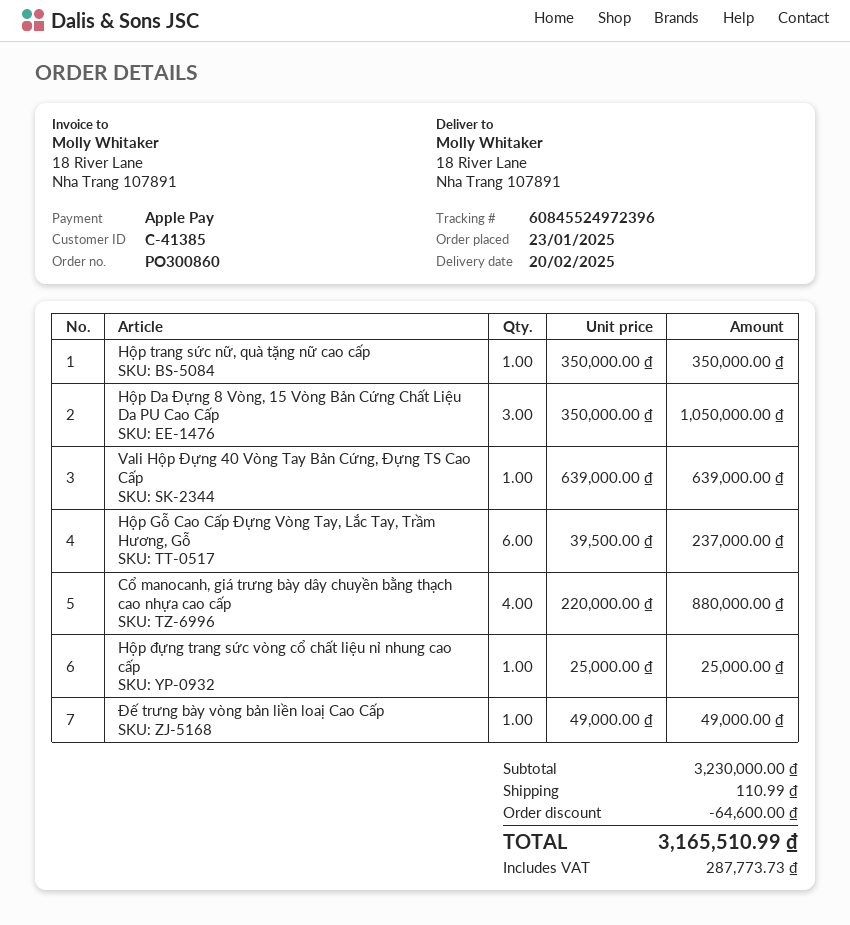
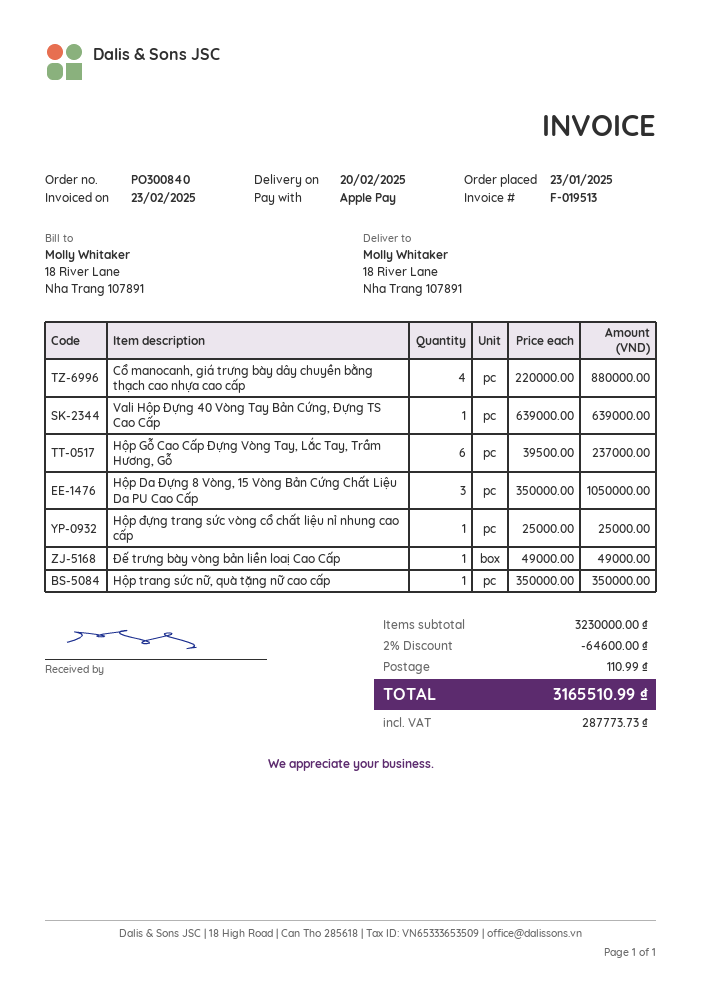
order number: PO300860 -> PO300840

